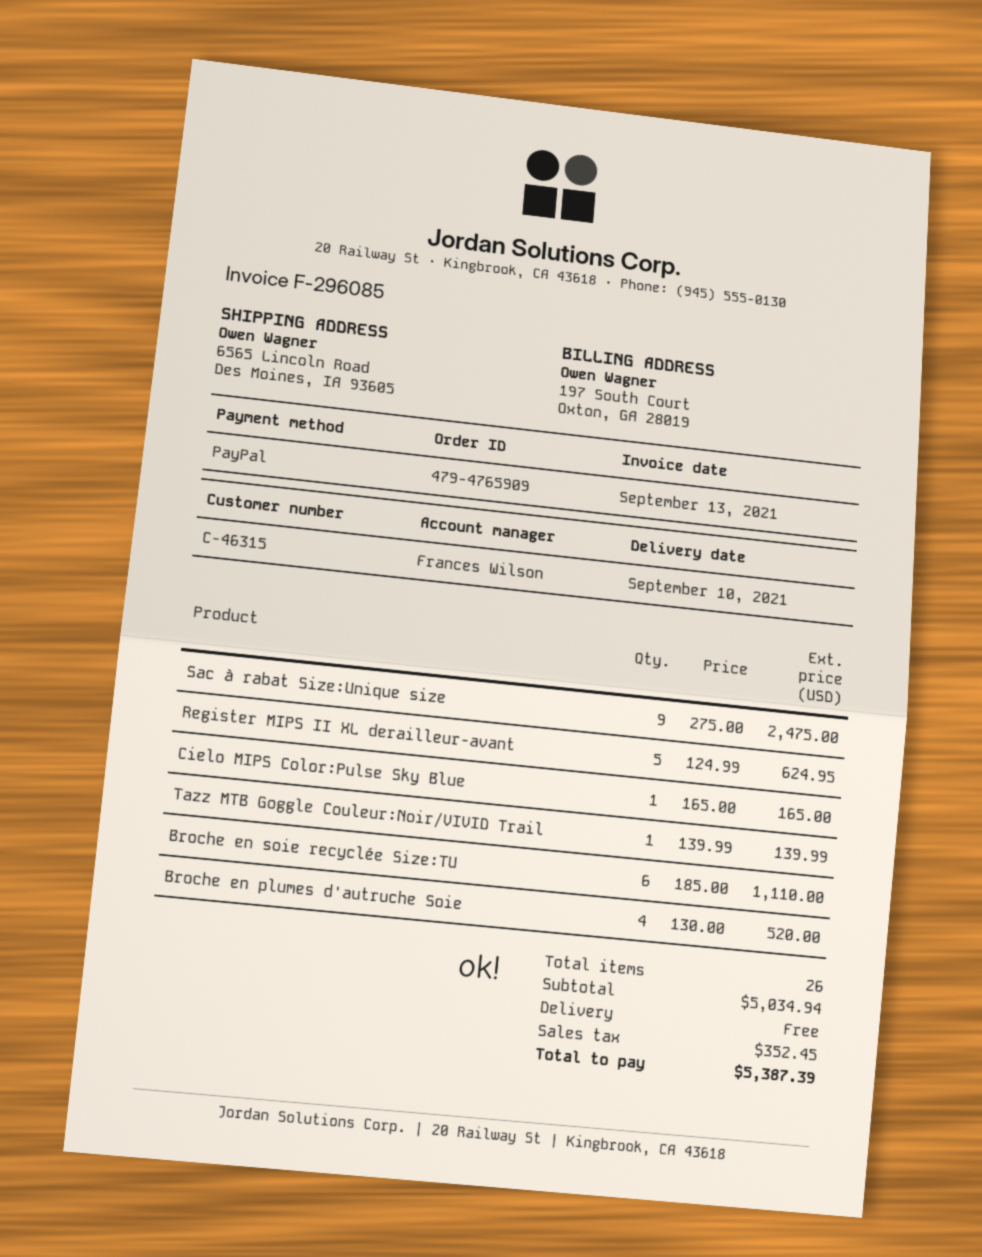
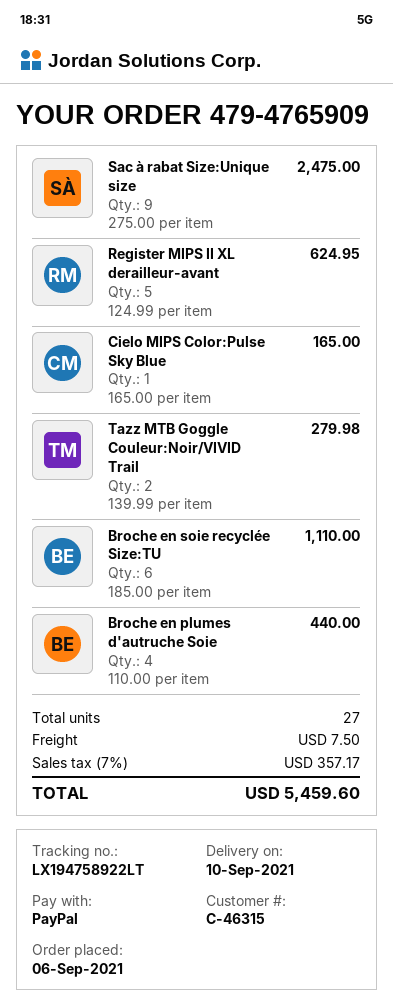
Tazz MTB Goggle Couleur:Noir/VIVID Trail: 1 x 139.99 = 139.99 -> 2 x 139.99 = 279.98
Broche en plumes d'autruche Soie: 4 x 130.00 = 520.00 -> 4 x 110.00 = 440.00
total quantity: 26 -> 27
shipping: 0.00 -> 7.50
tax: 352.45 -> 357.17
total: 5387.39 -> 5459.60

